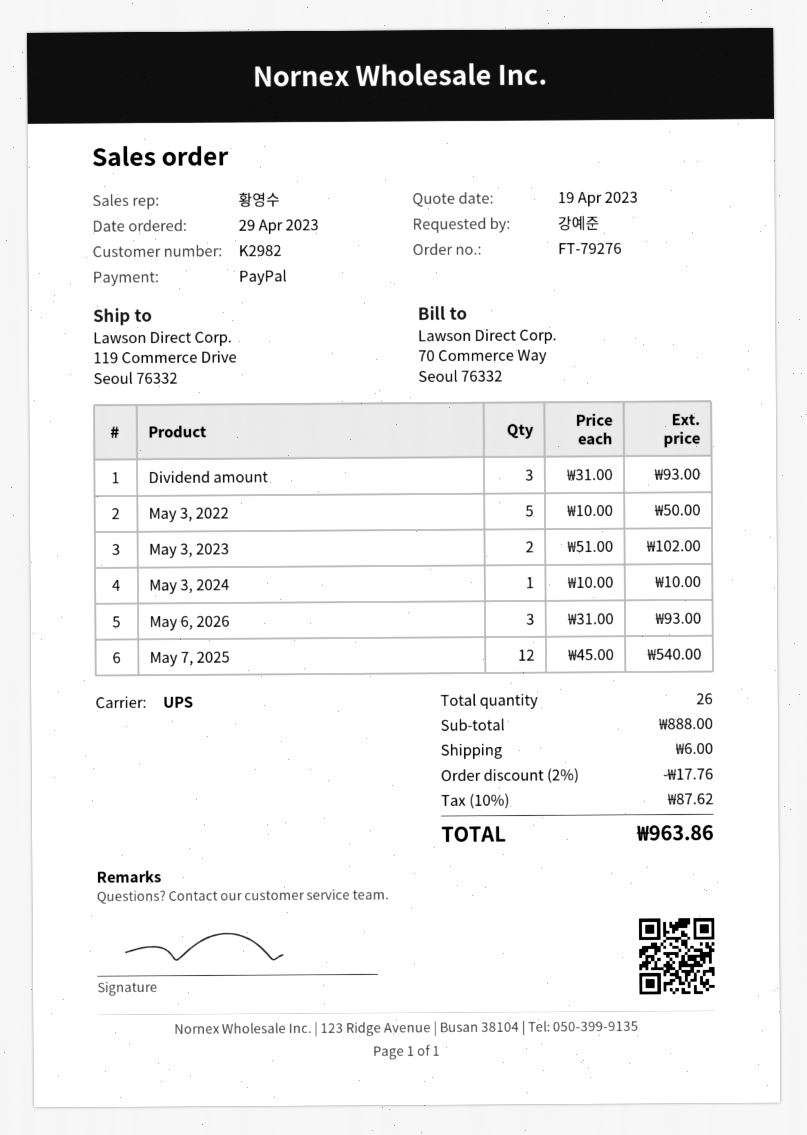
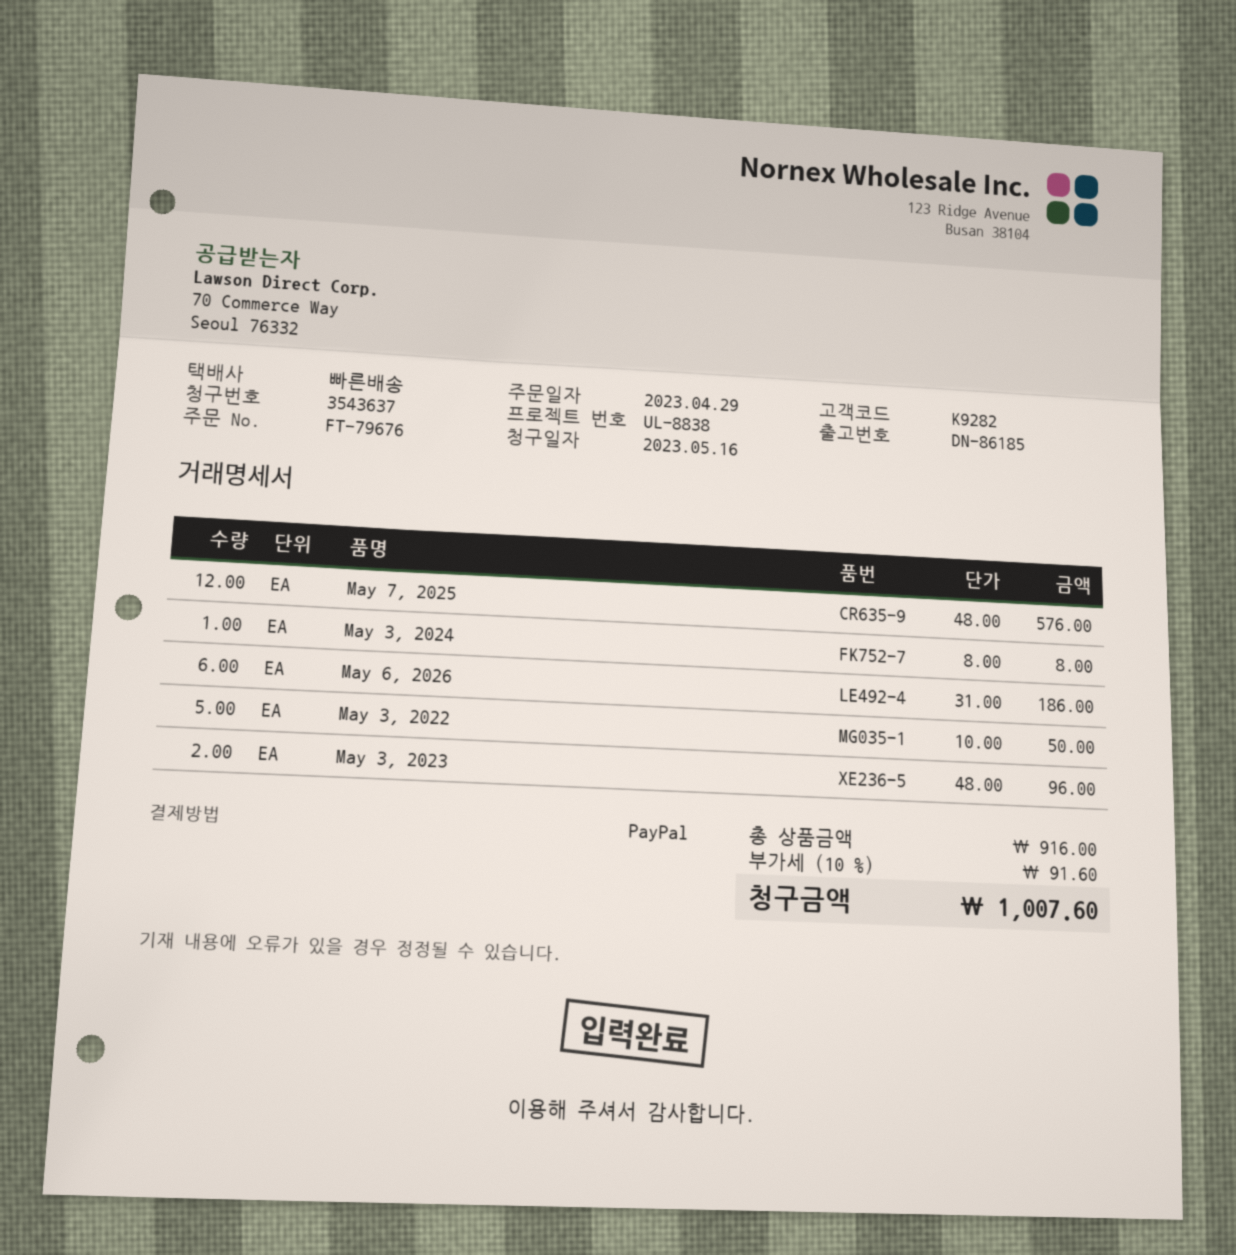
order number: FT-79276 -> FT-79676
customer number: K2982 -> K9282
shipping method: UPS -> express
Dividend amount: 3 x 31.00 = 93.00 -> none
May 3, 2023: 2 x 51.00 = 102.00 -> 2 x 48.00 = 96.00
May 3, 2024: 1 x 10.00 = 10.00 -> 1 x 8.00 = 8.00
May 6, 2026: 3 x 31.00 = 93.00 -> 6 x 31.00 = 186.00
May 7, 2025: 12 x 45.00 = 540.00 -> 12 x 48.00 = 576.00
subtotal: 888.00 -> 916.00
discount: 2% = 17.76 -> none
shipping: 6.00 -> none
tax: 10% = 87.62 -> 10% = 91.60
total: 963.86 -> 1007.60

